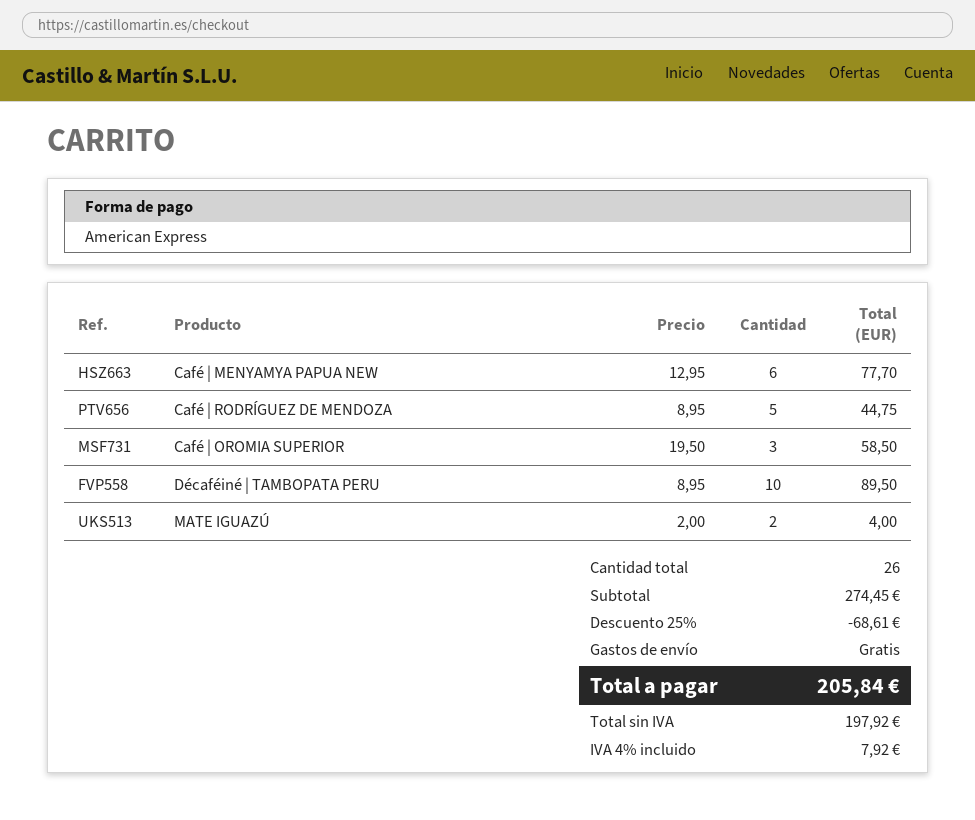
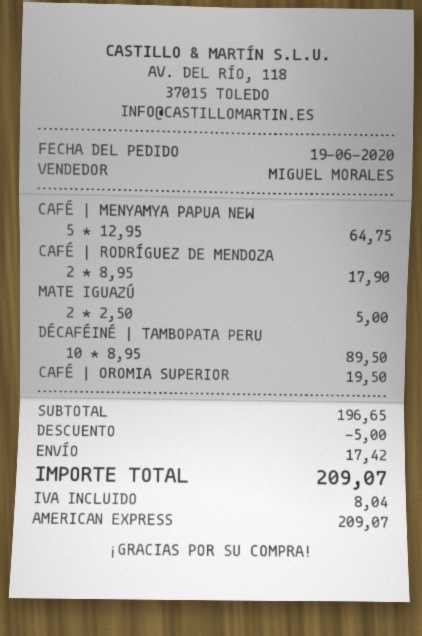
Café | MENYAMYA PAPUA NEW: 6 x 12.95 = 77.70 -> 5 x 12.95 = 64.75
Café | RODRÍGUEZ DE MENDOZA: 5 x 8.95 = 44.75 -> 2 x 8.95 = 17.90
Café | OROMIA SUPERIOR: 3 x 19.50 = 58.50 -> 1 x 19.50 = 19.50
MATE IGUAZÚ: 2 x 2.00 = 4.00 -> 2 x 2.50 = 5.00
subtotal: 274.45 -> 196.65
discount: 68.61 -> 5.00
shipping: 0.00 -> 17.42
tax: 7.92 -> 8.04
total: 205.84 -> 209.07

